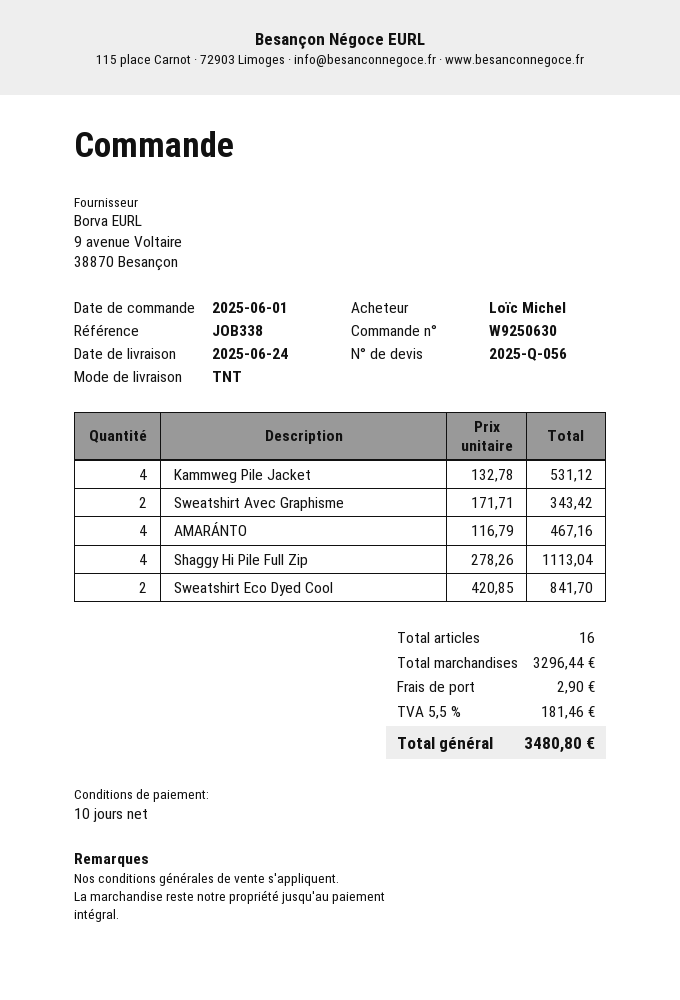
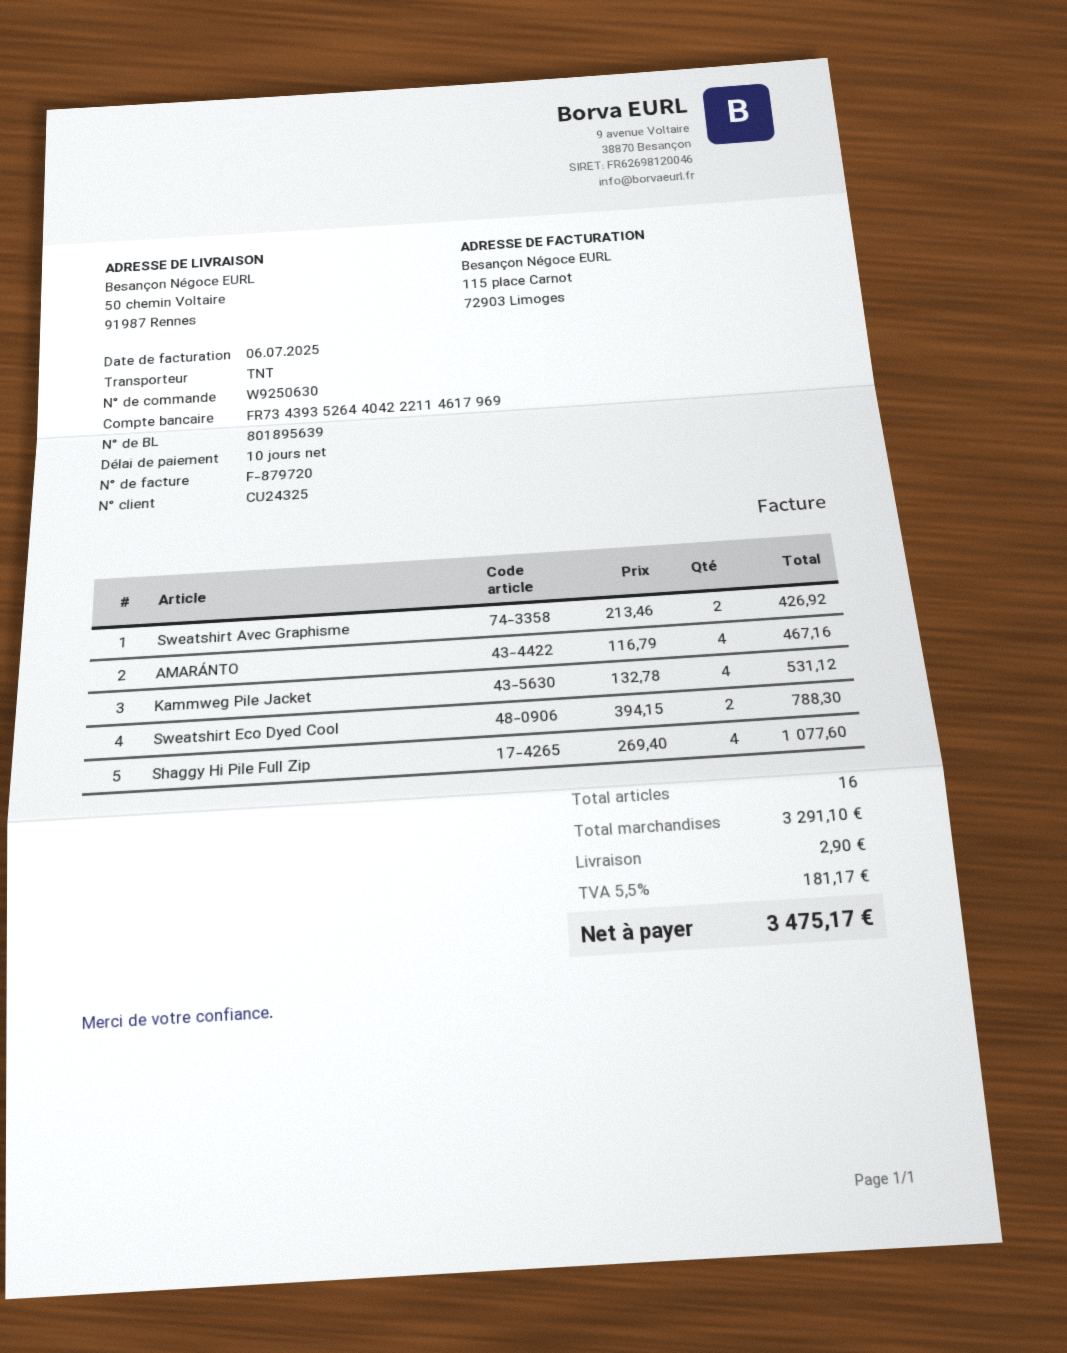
Sweatshirt Avec Graphisme: 2 x 171.71 = 343.42 -> 2 x 213.46 = 426.92
Shaggy Hi Pile Full Zip: 4 x 278.26 = 1113.04 -> 4 x 269.40 = 1077.60
Sweatshirt Eco Dyed Cool: 2 x 420.85 = 841.70 -> 2 x 394.15 = 788.30
subtotal: 3296.44 -> 3291.10
tax: 5.5% = 181.46 -> 5.5% = 181.17
total: 3480.80 -> 3475.17

